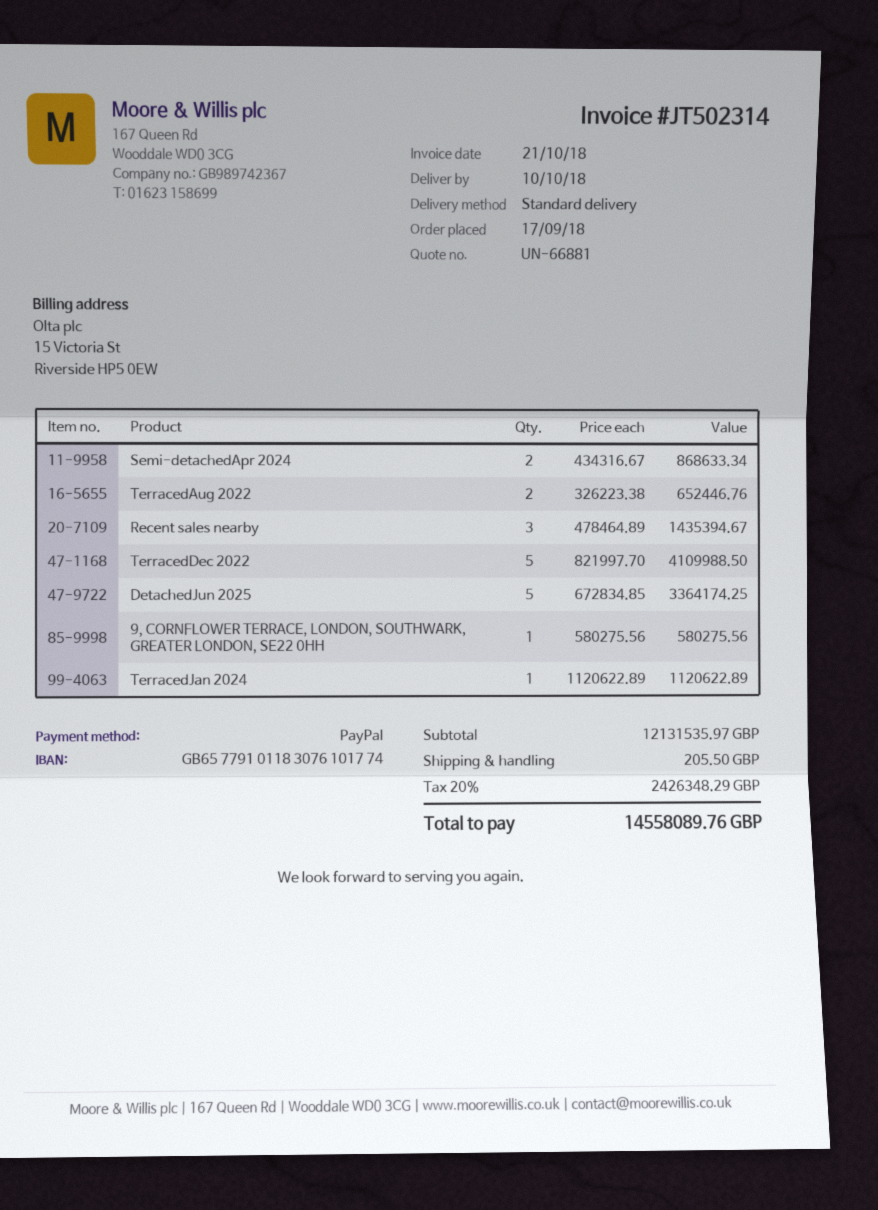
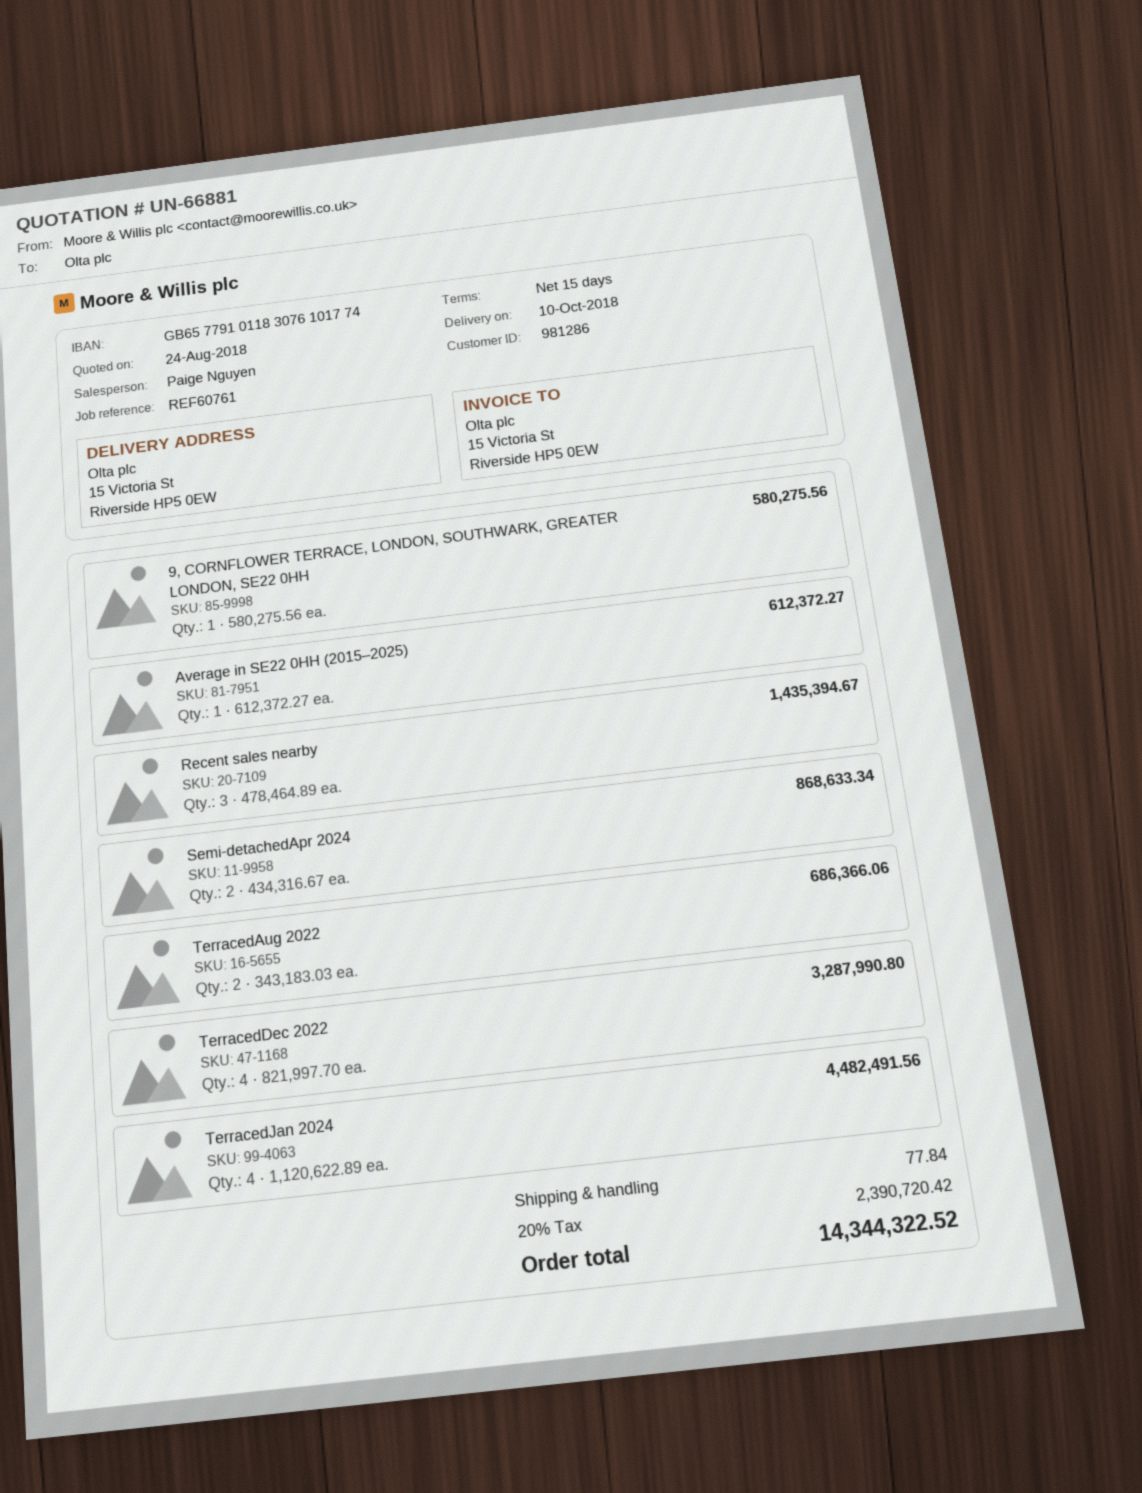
TerracedAug 2022: 2 x 326223.38 = 652446.76 -> 2 x 343183.03 = 686366.06
TerracedDec 2022: 5 x 821997.70 = 4109988.50 -> 4 x 821997.70 = 3287990.80
DetachedJun 2025: 5 x 672834.85 = 3364174.25 -> none
TerracedJan 2024: 1 x 1120622.89 = 1120622.89 -> 4 x 1120622.89 = 4482491.56
Average in SE22 0HH (2015–2025): none -> 1 x 612372.27 = 612372.27
shipping: 205.50 -> 77.84
tax: 20% = 2426348.29 -> 20% = 2390720.42
total: 14558089.76 -> 14344322.52

